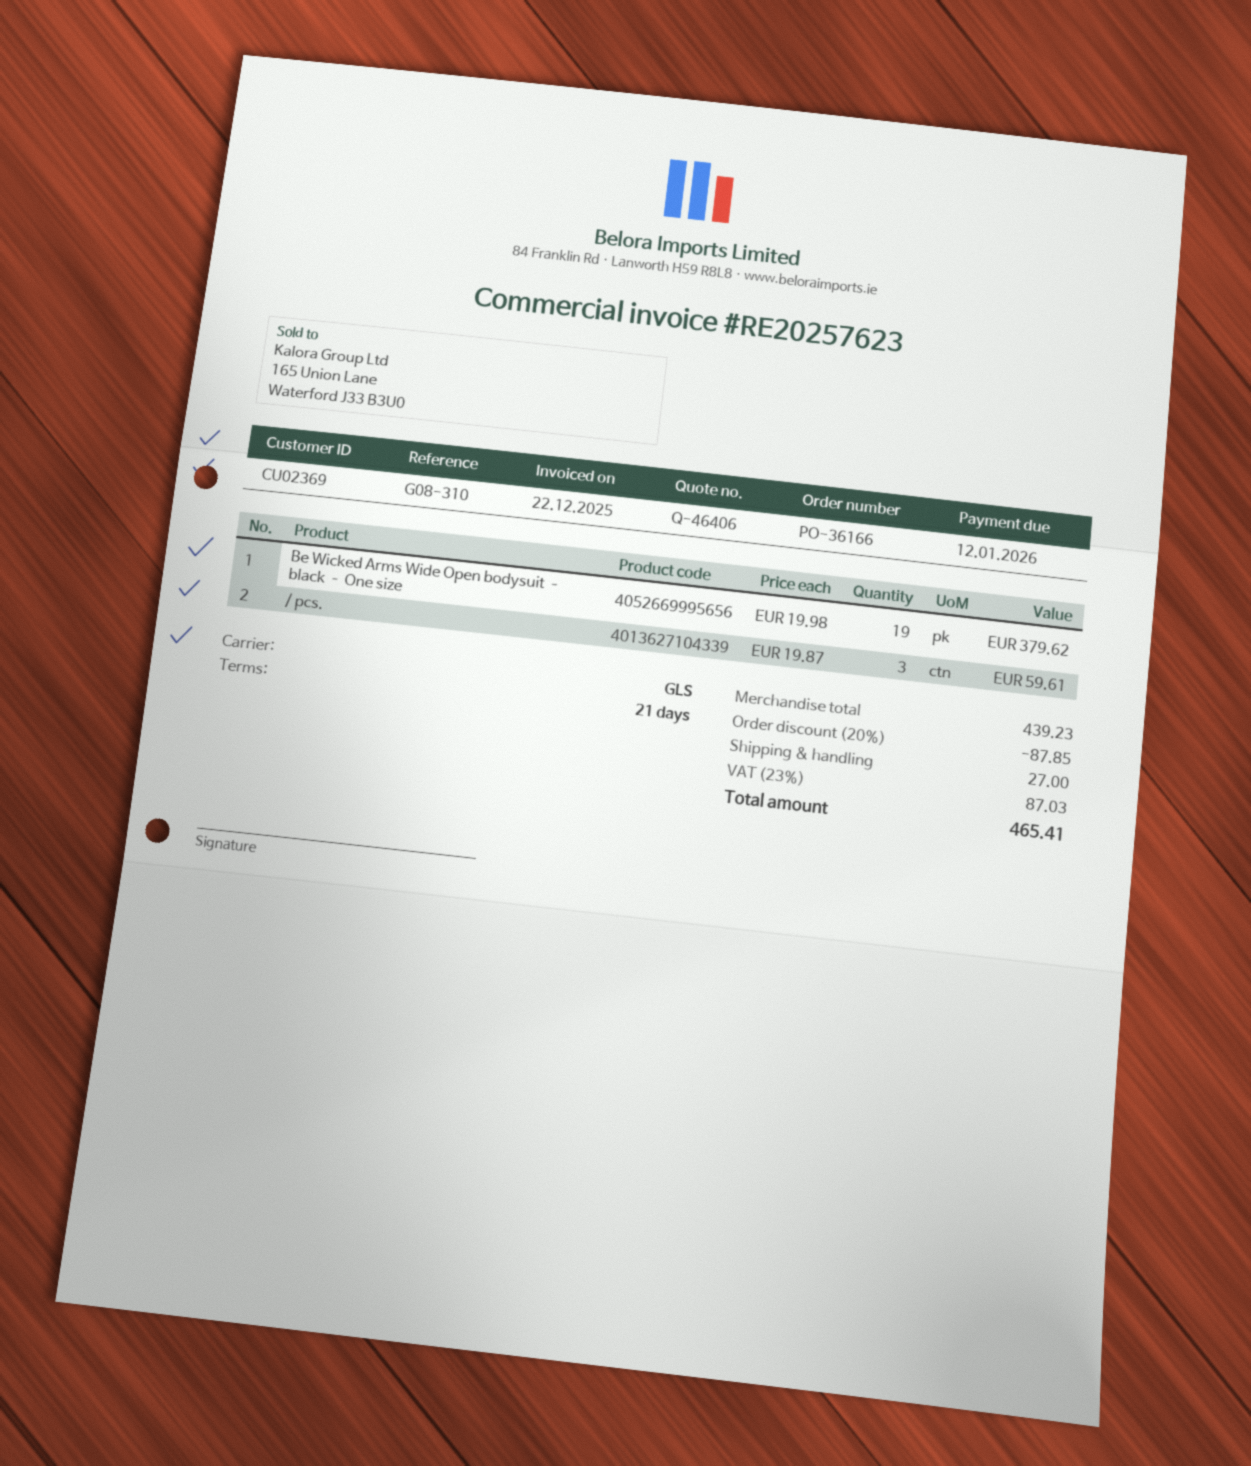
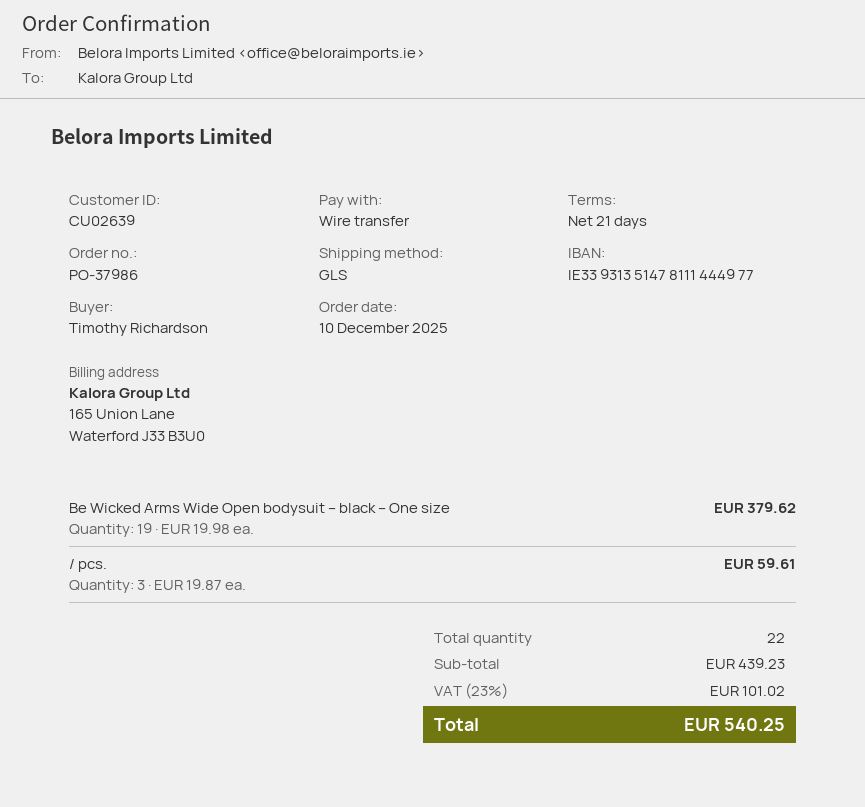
order number: PO-36166 -> PO-37986
customer number: CU02369 -> CU02639
discount: 20% = 87.85 -> none
shipping: 27.00 -> none
tax: 23% = 87.03 -> 23% = 101.02
total: 465.41 -> 540.25

